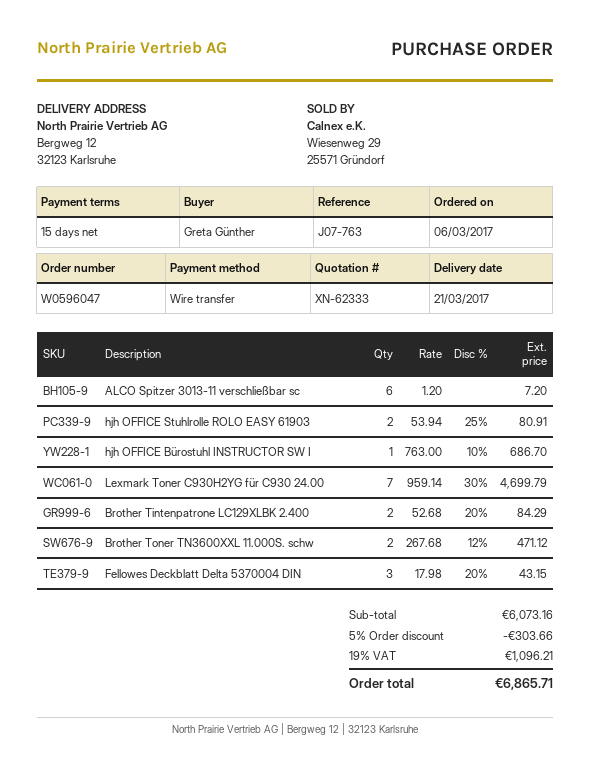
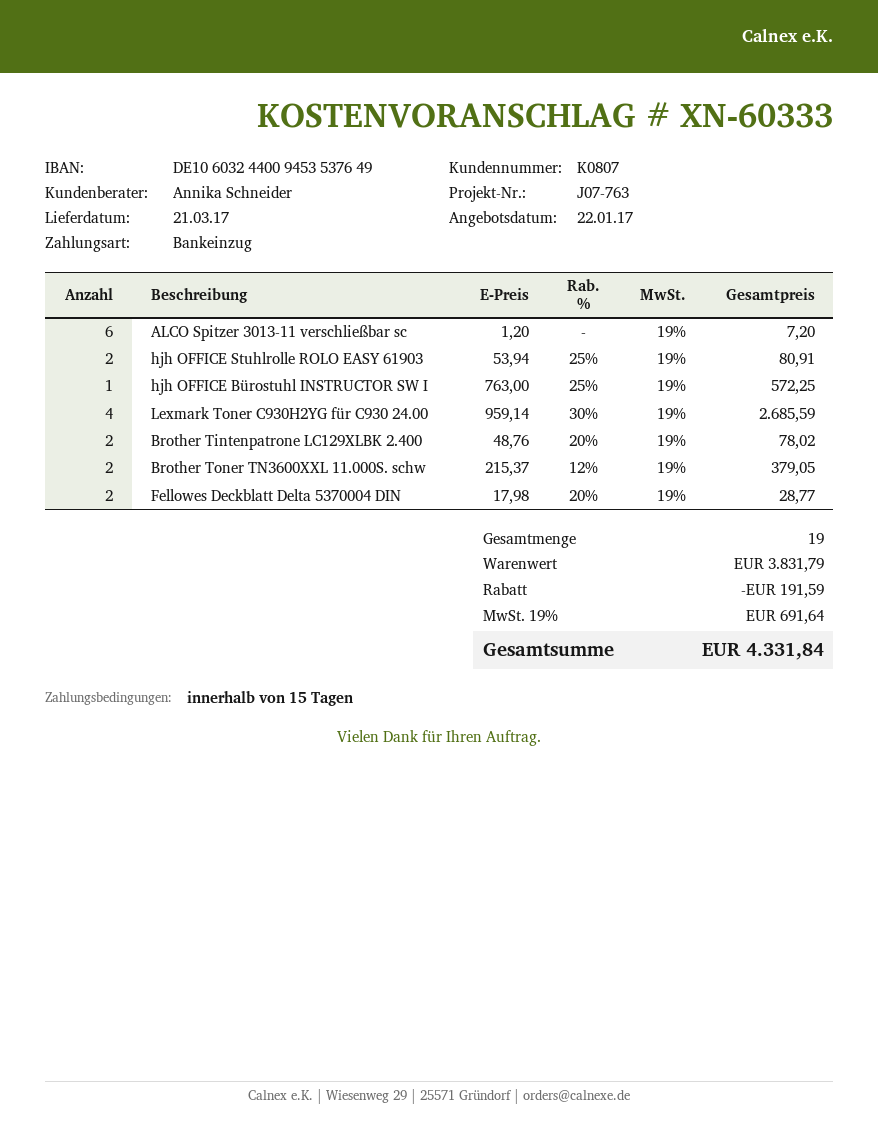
quote number: XN-62333 -> XN-60333
payment method: bank transfer -> direct debit
hjh OFFICE Bürostuhl INSTRUCTOR SW I: 1 x 763.00 - 10% = 686.70 -> 1 x 763.00 - 25% = 572.25
Lexmark Toner C930H2YG für C930 24.00: 7 x 959.14 - 30% = 4699.79 -> 4 x 959.14 - 30% = 2685.59
Brother Tintenpatrone LC129XLBK 2.400: 2 x 52.68 - 20% = 84.29 -> 2 x 48.76 - 20% = 78.02
Brother Toner TN3600XXL 11.000S. schw: 2 x 267.68 - 12% = 471.12 -> 2 x 215.37 - 12% = 379.05
Fellowes Deckblatt Delta 5370004 DIN: 3 x 17.98 - 20% = 43.15 -> 2 x 17.98 - 20% = 28.77
subtotal: 6073.16 -> 3831.79
discount: 303.66 -> 191.59
tax: 19% = 1096.21 -> 19% = 691.64
total: 6865.71 -> 4331.84

